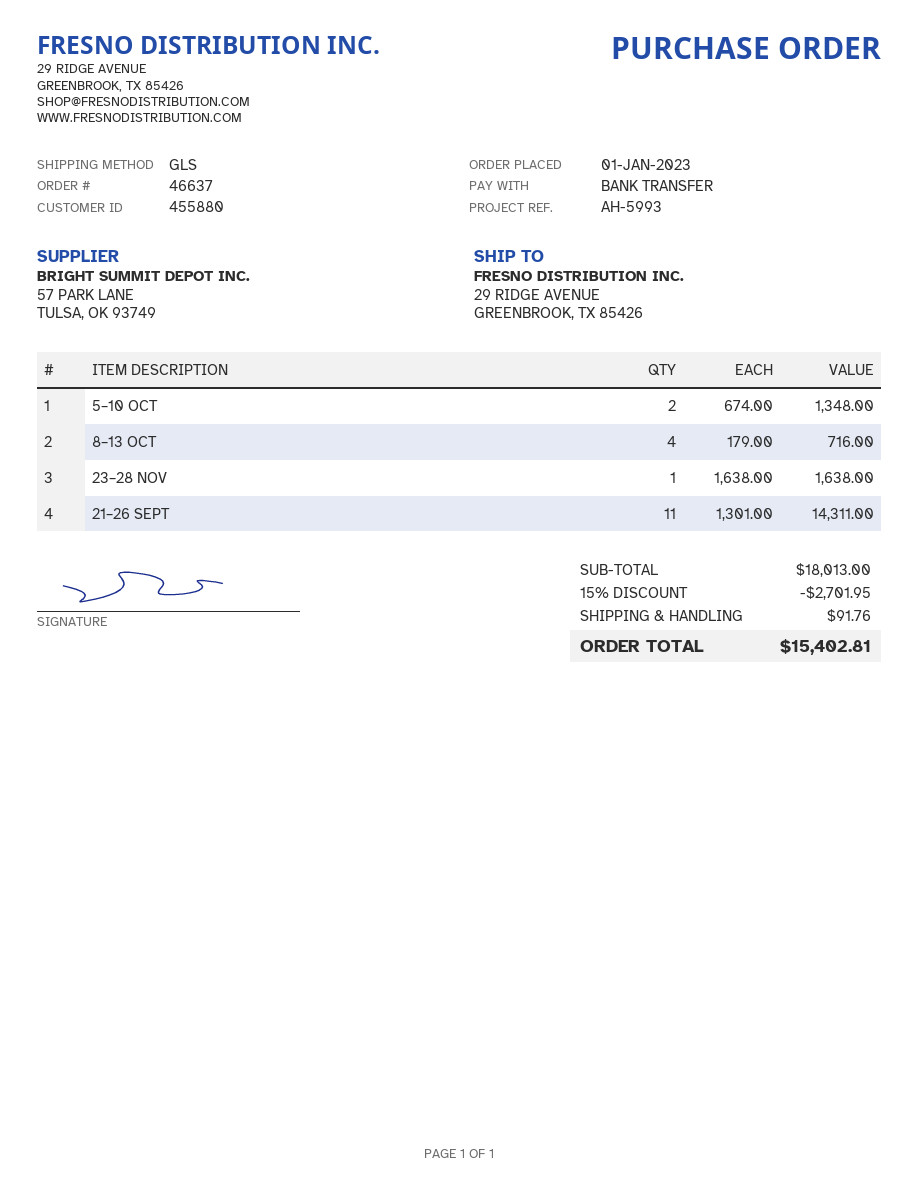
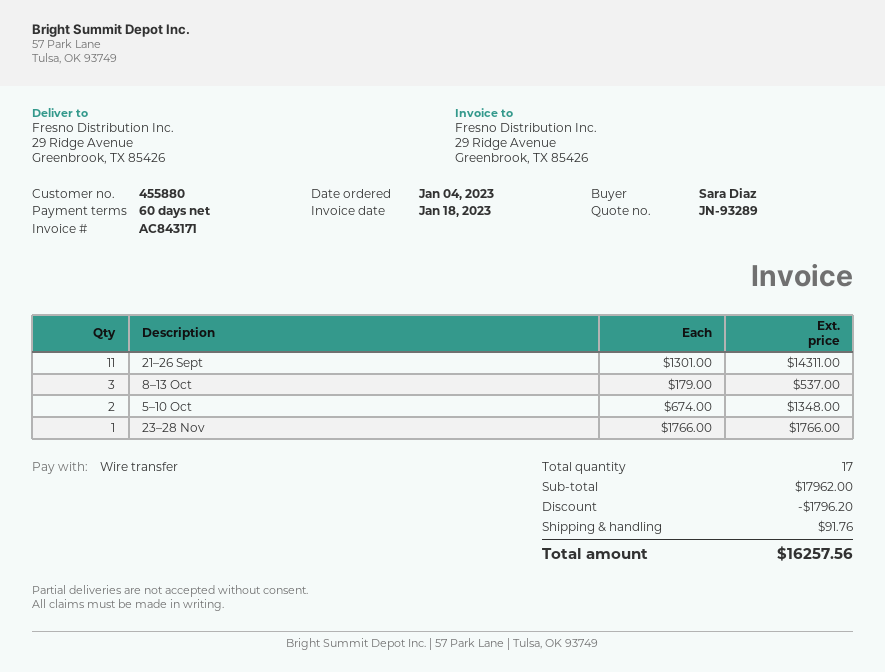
order date: 2023-01-01 -> 2023-01-04
8–13 OCT: 4 x 179.00 = 716.00 -> 3 x 179.00 = 537.00
23–28 NOV: 1 x 1638.00 = 1638.00 -> 1 x 1766.00 = 1766.00
subtotal: 18013.00 -> 17962.00
discount: 2701.95 -> 1796.20
total: 15402.81 -> 16257.56

